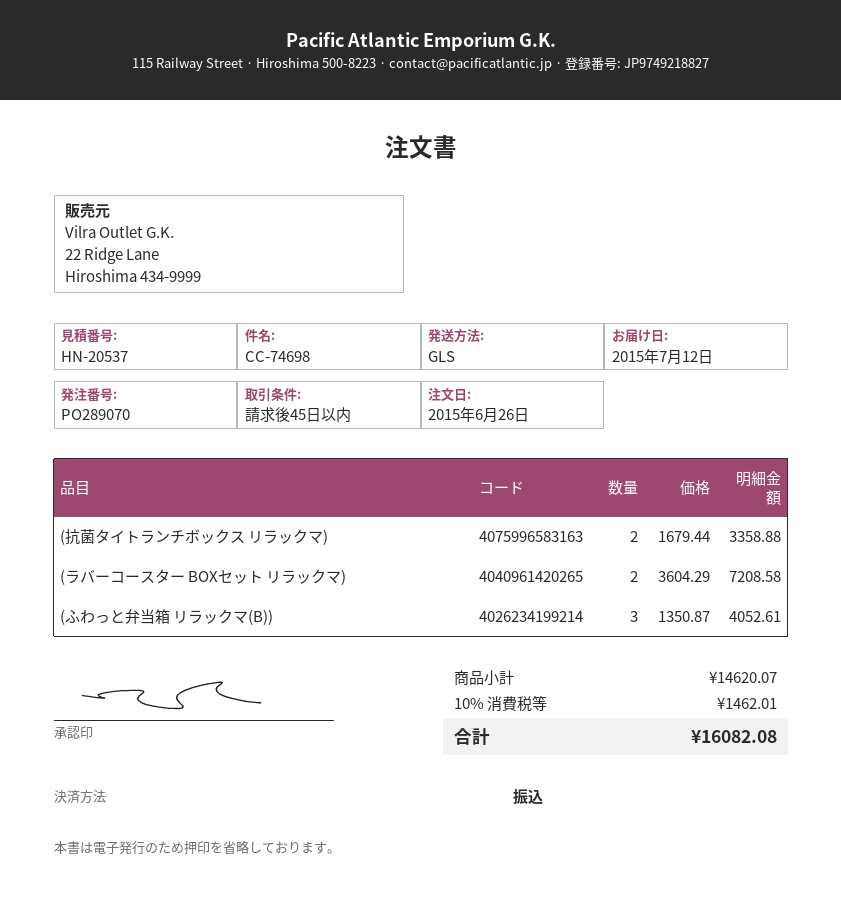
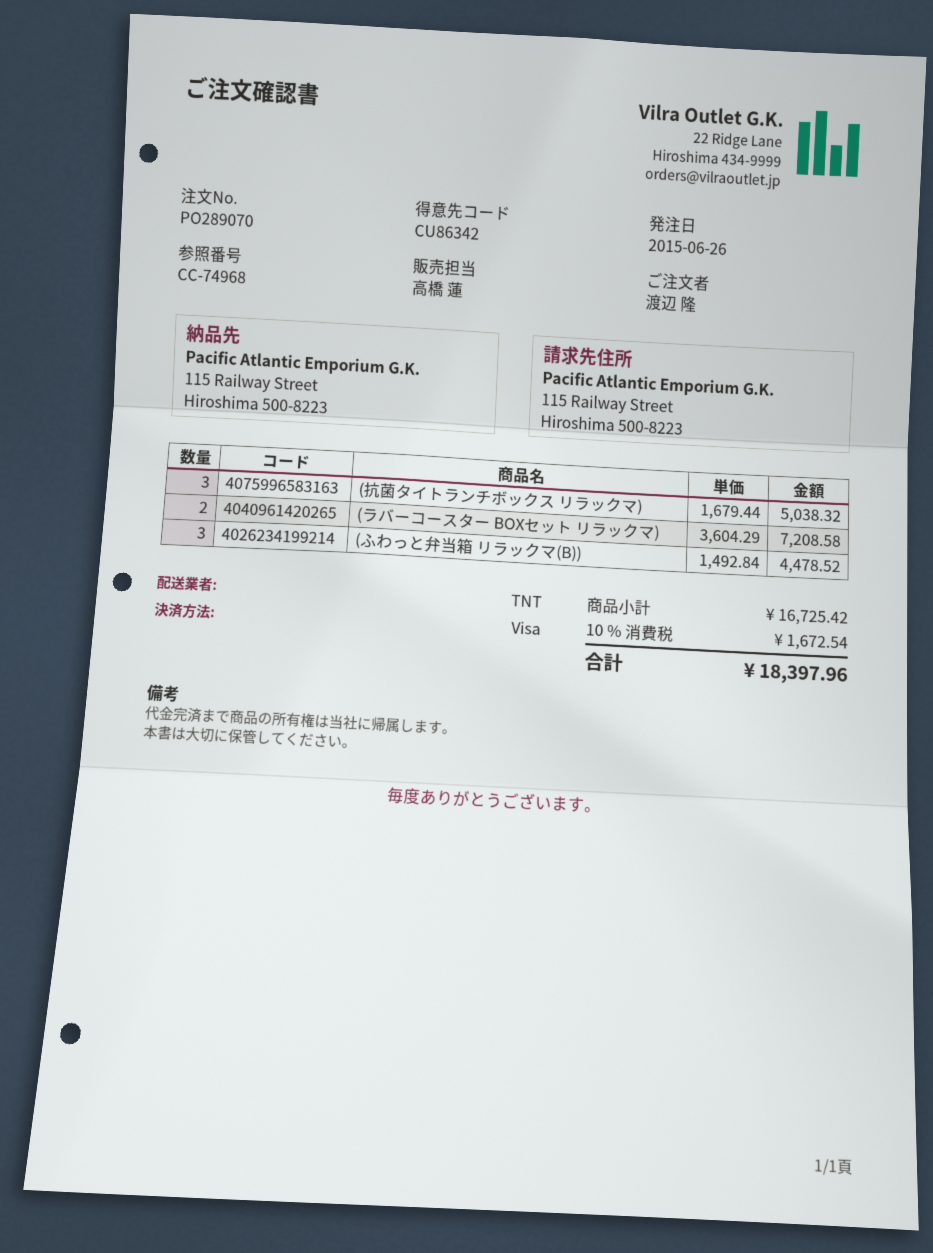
reference: CC-74698 -> CC-74968
payment method: bank transfer -> Visa
shipping method: GLS -> TNT
(抗菌タイトランチボックス リラックマ): 2 x 1679.44 = 3358.88 -> 3 x 1679.44 = 5038.32
(ふわっと弁当箱 リラックマ(B)): 3 x 1350.87 = 4052.61 -> 3 x 1492.84 = 4478.52
subtotal: 14620.07 -> 16725.42
tax: 10% = 1462.01 -> 10% = 1672.54
total: 16082.08 -> 18397.96

